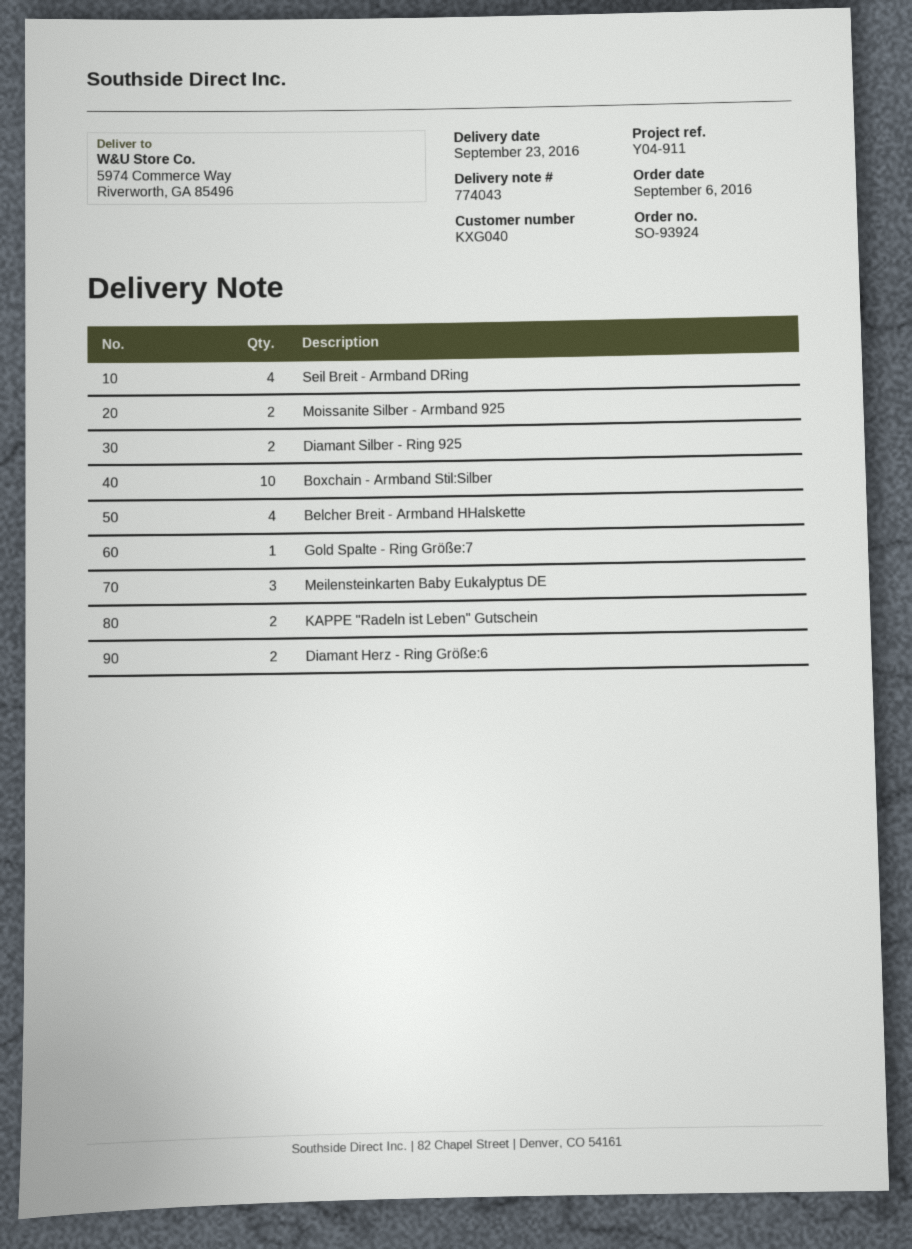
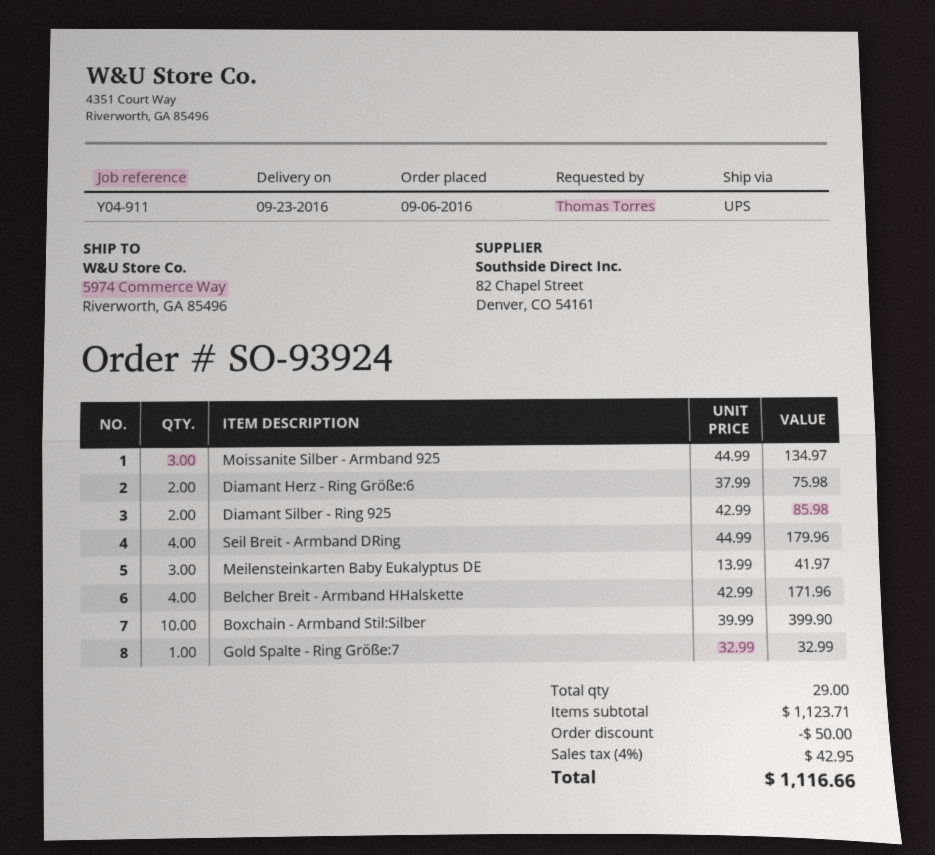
Moissanite Silber - Armband 925: 2 -> 3
KAPPE "Radeln ist Leben" Gutschein: 2 -> none

